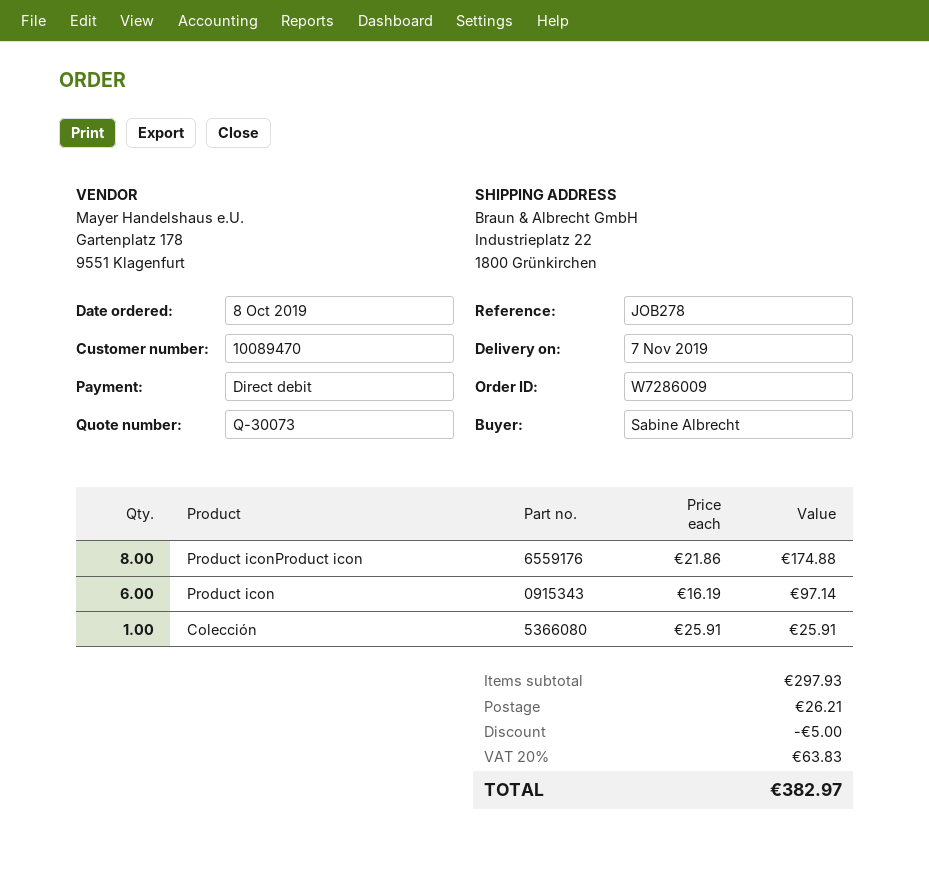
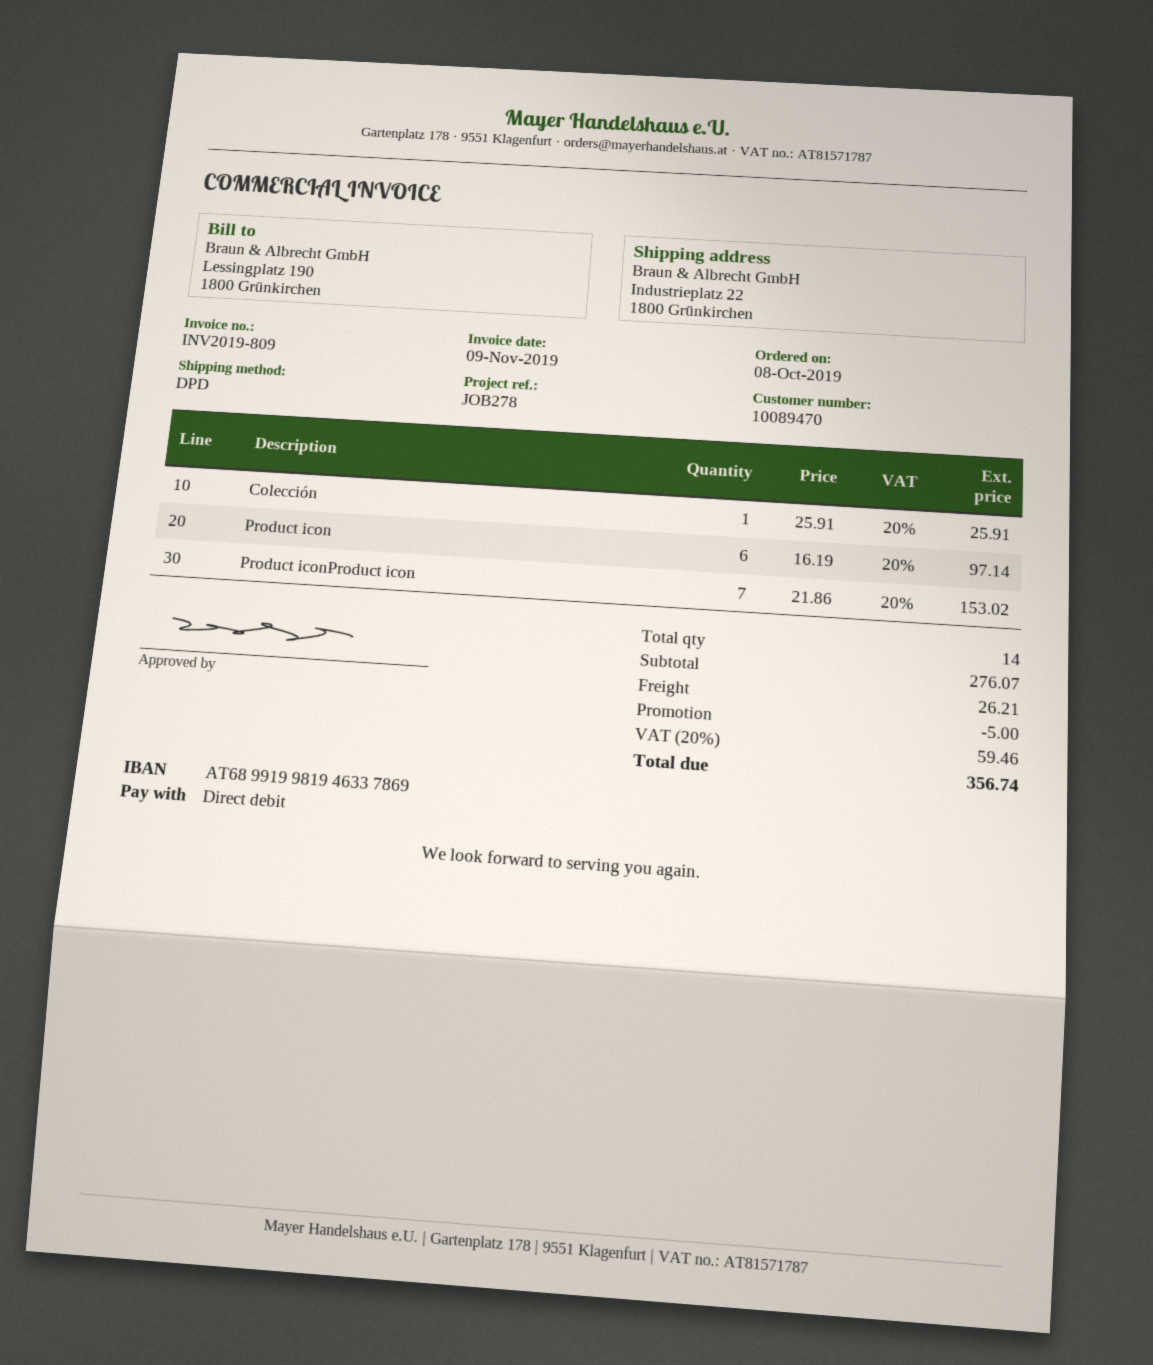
Product iconProduct icon: 8 x 21.86 = 174.88 -> 7 x 21.86 = 153.02
subtotal: 297.93 -> 276.07
tax: 20% = 63.83 -> 20% = 59.46
total: 382.97 -> 356.74

